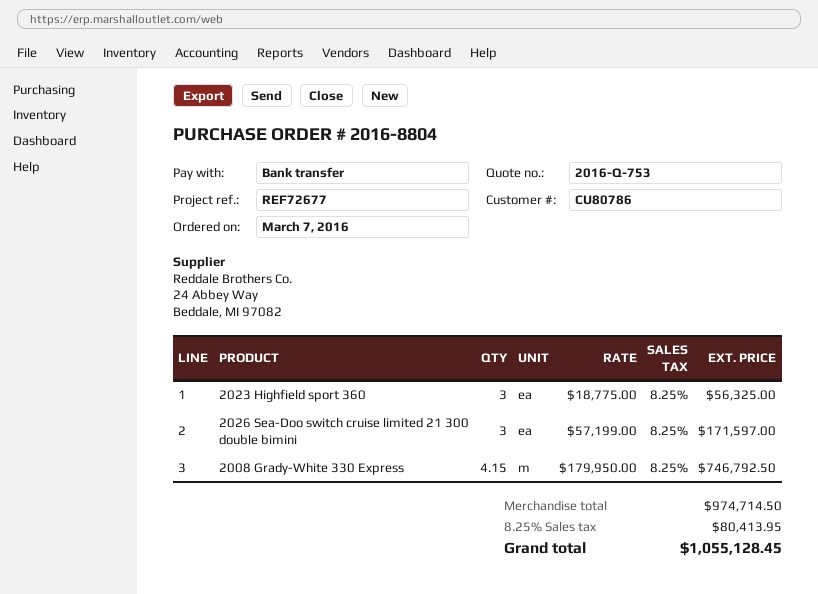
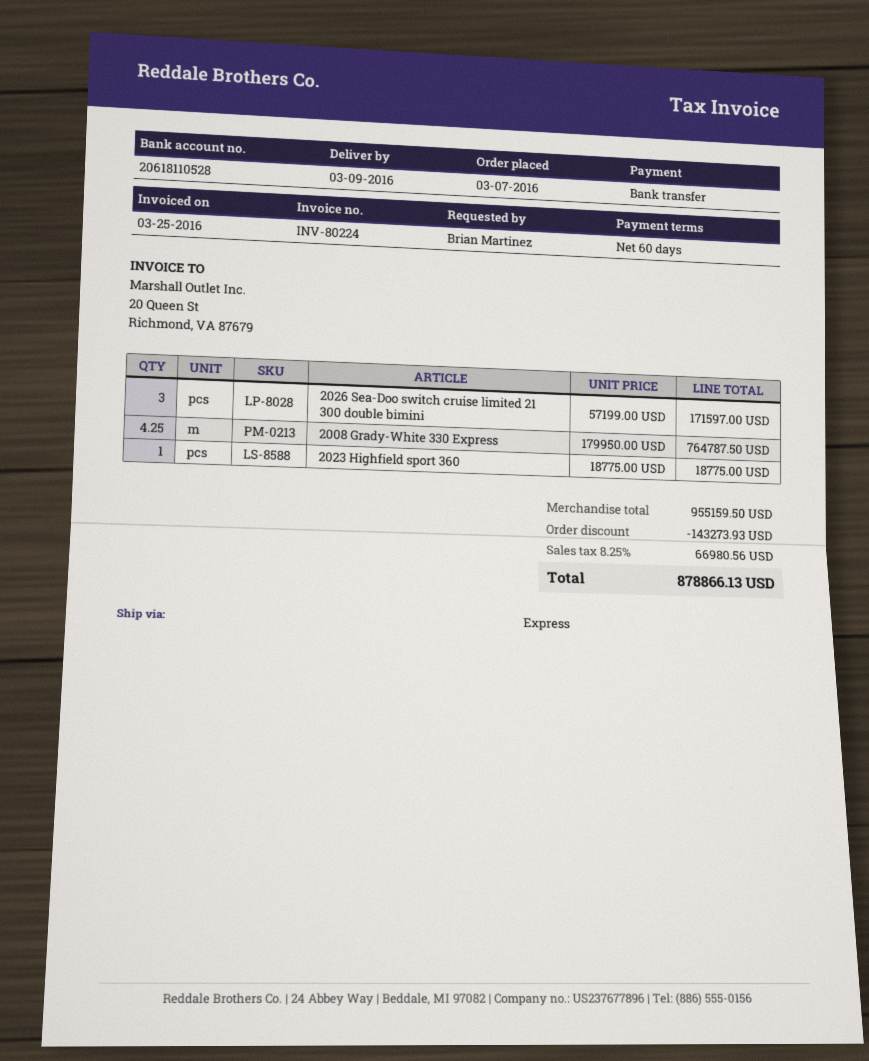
2023 Highfield sport 360: 3 x 18775.00 = 56325.00 -> 1 x 18775.00 = 18775.00
2008 Grady-White 330 Express: 4.15 x 179950.00 = 746792.50 -> 4.25 x 179950.00 = 764787.50
subtotal: 974714.50 -> 955159.50
discount: none -> 143273.93
tax: 8.25% = 80413.95 -> 8.25% = 66980.56
total: 1055128.45 -> 878866.13

